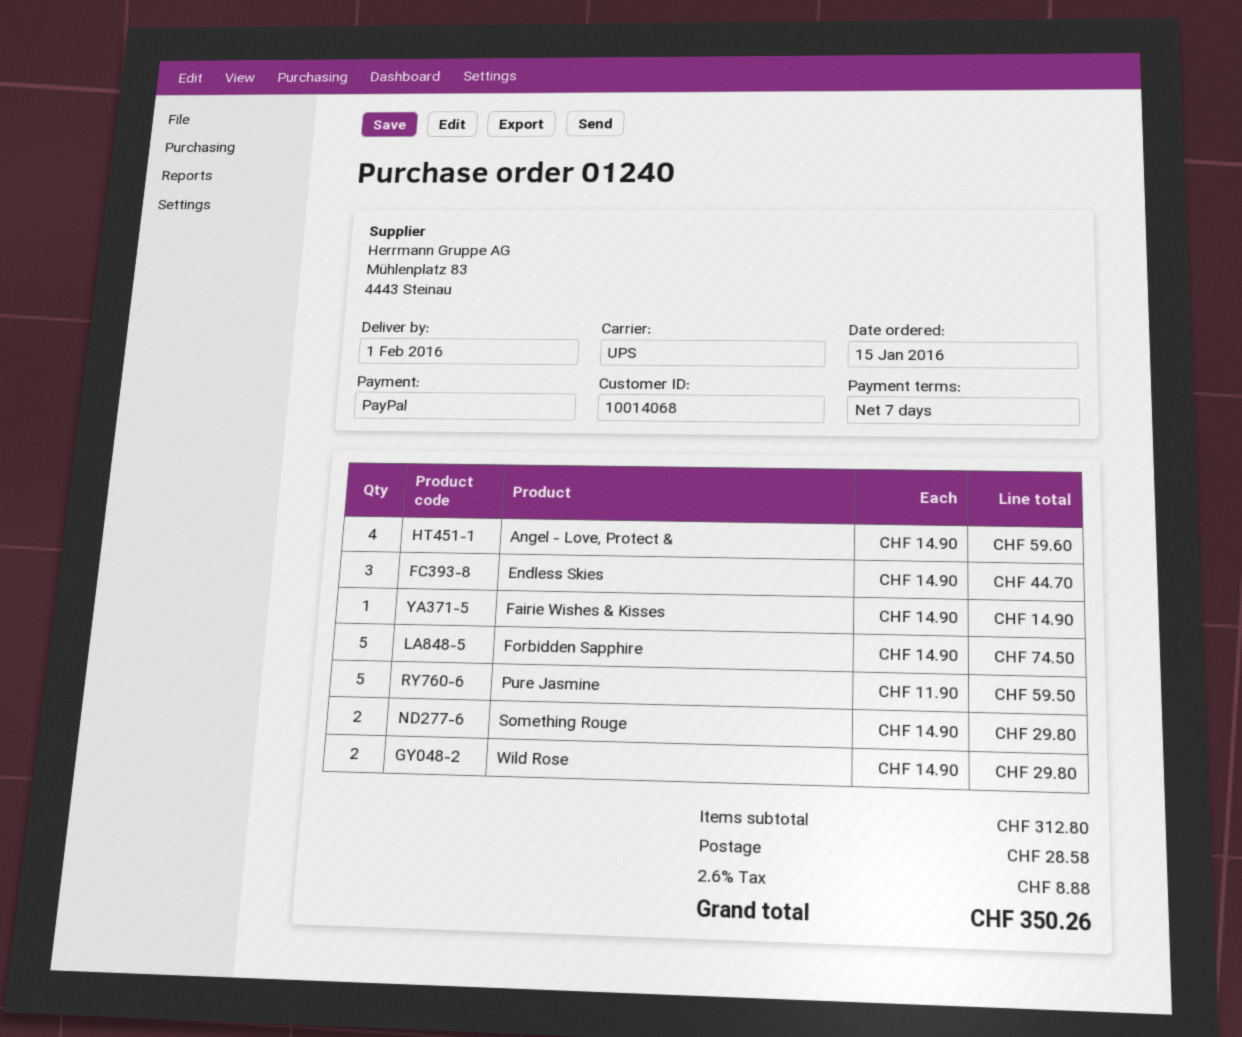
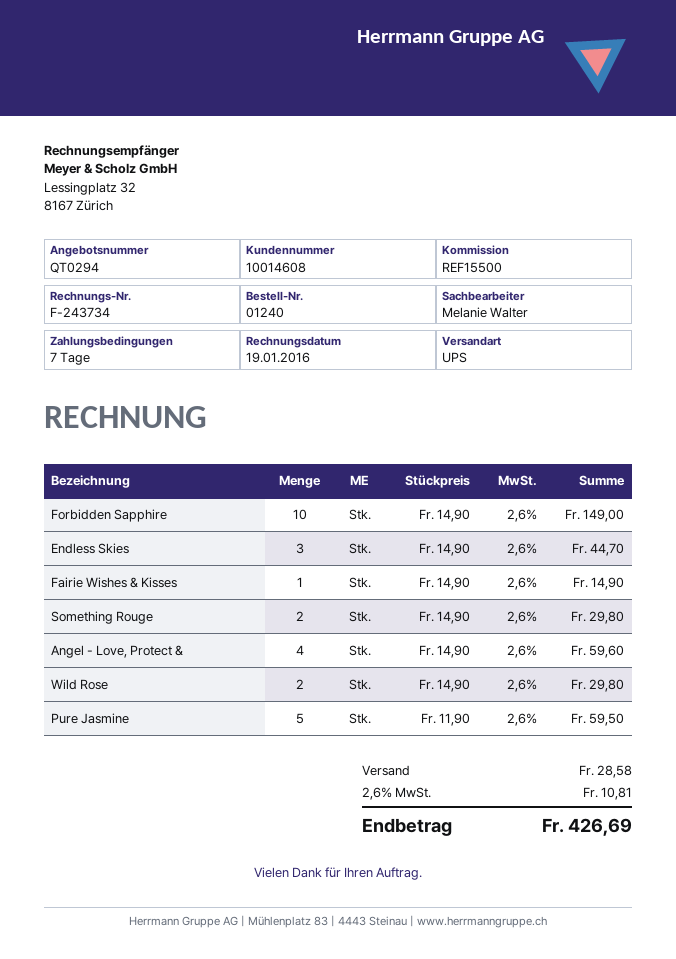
customer number: 10014068 -> 10014608
Forbidden Sapphire: 5 x 14.90 = 74.50 -> 10 x 14.90 = 149.00
tax: 2.6% = 8.88 -> 2.6% = 10.81
total: 350.26 -> 426.69

